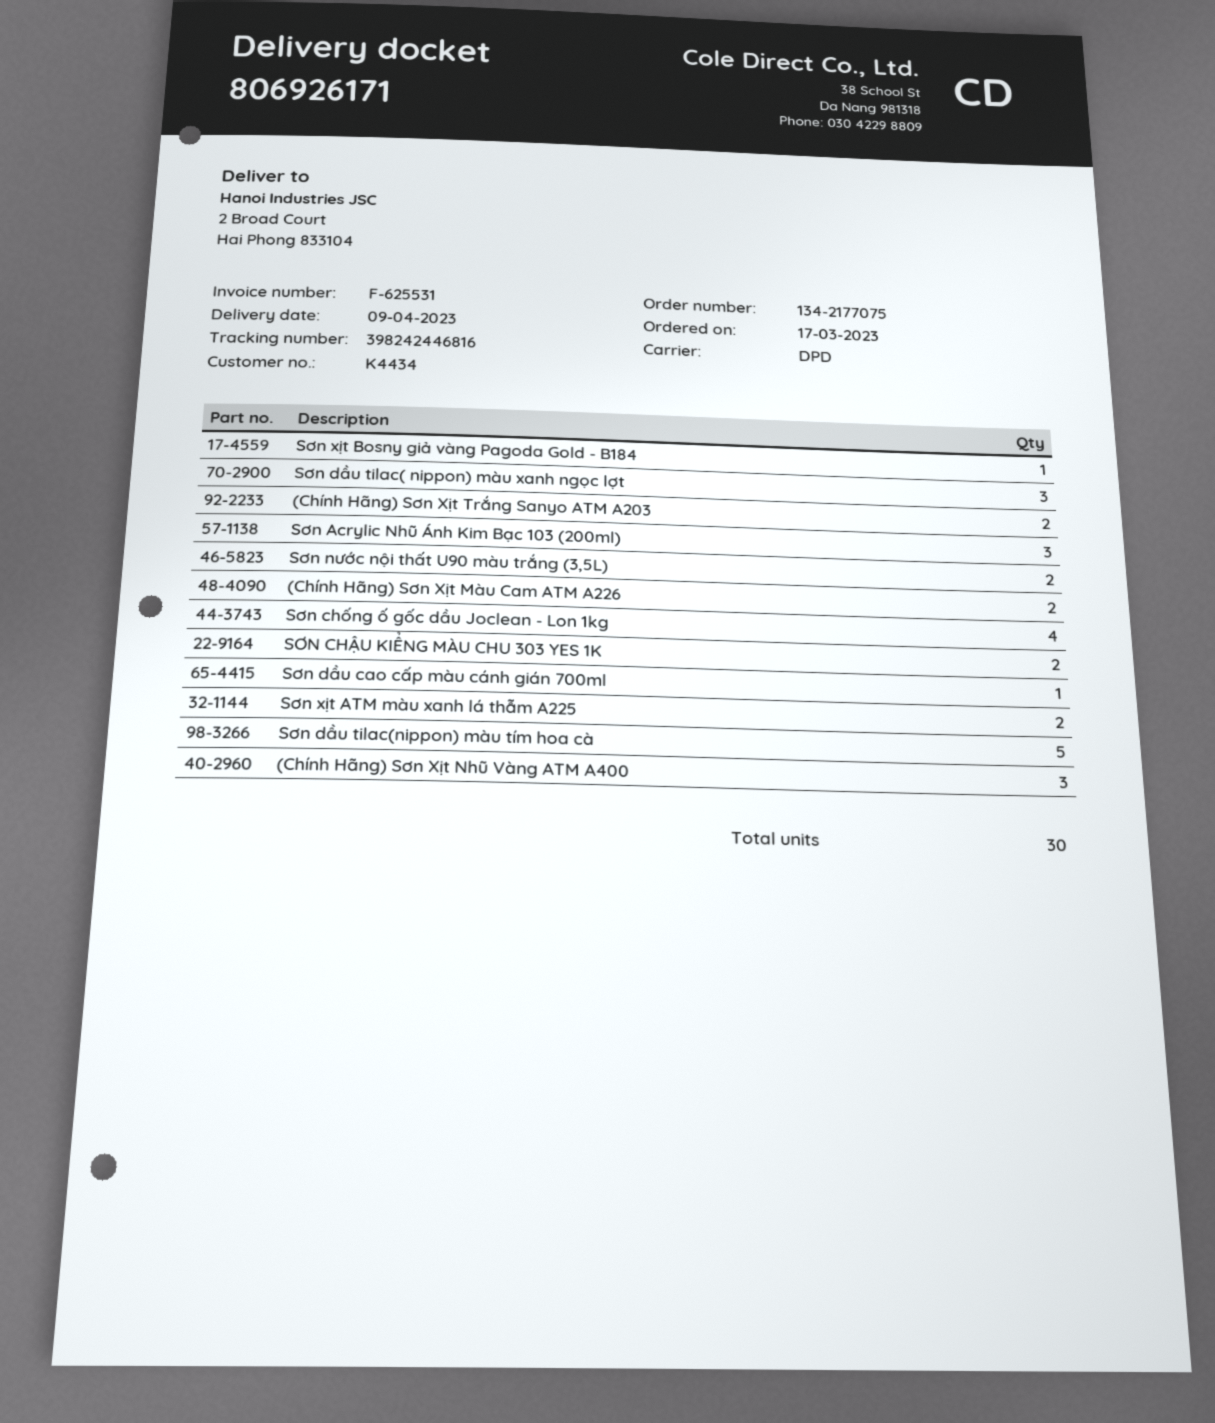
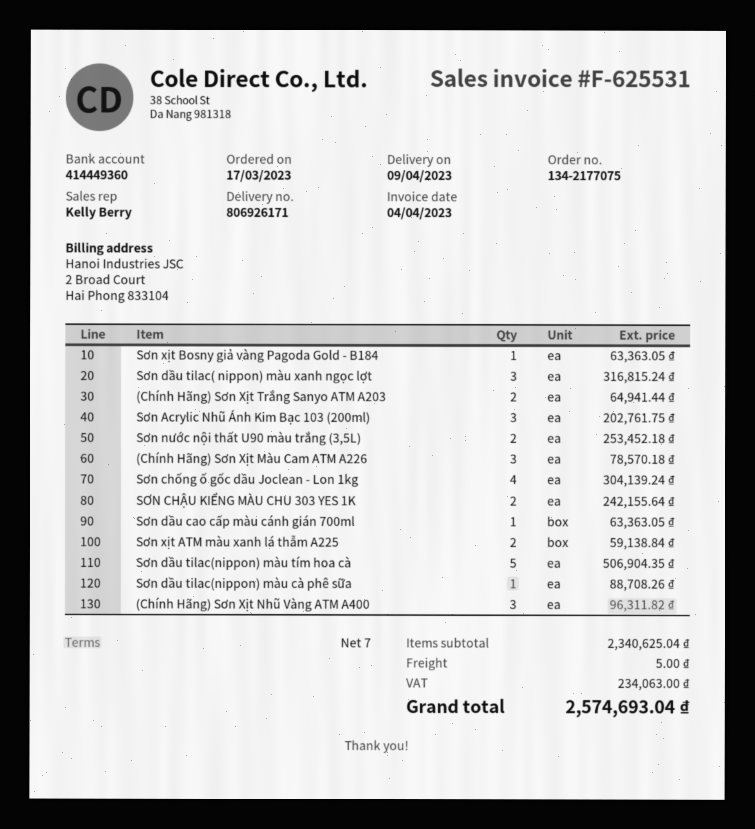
(Chính Hãng) Sơn Xịt Màu Cam ATM A226: 2 -> 3
Sơn dầu tilac(nippon) màu cà phê sữa: none -> 1

